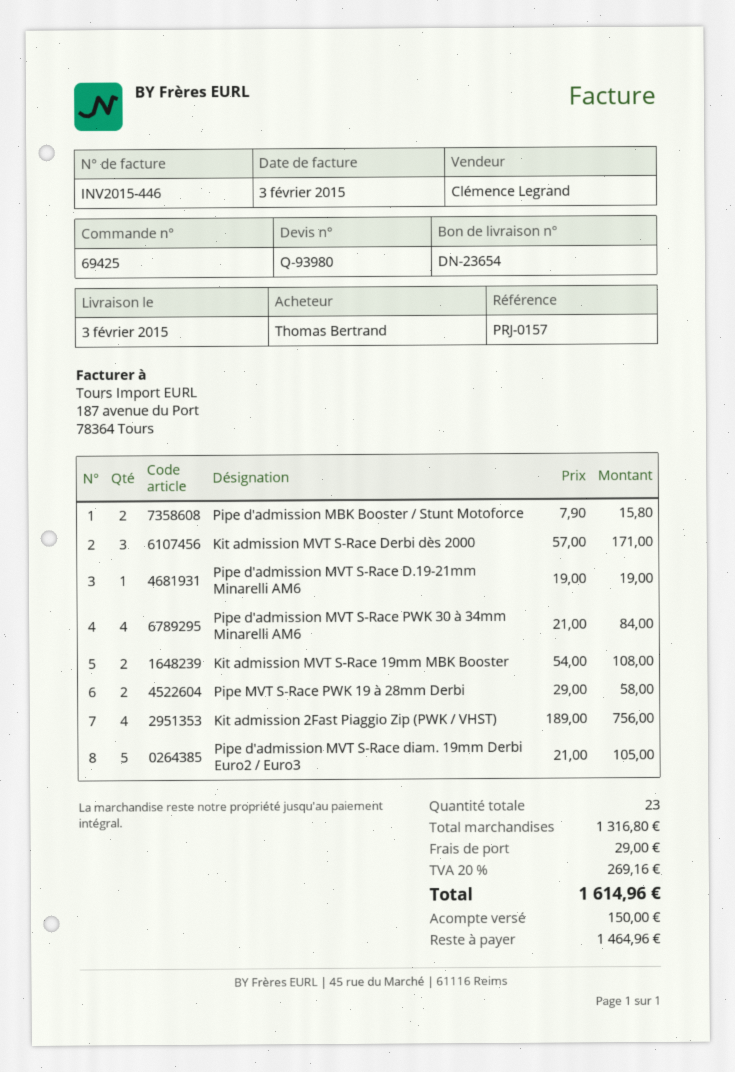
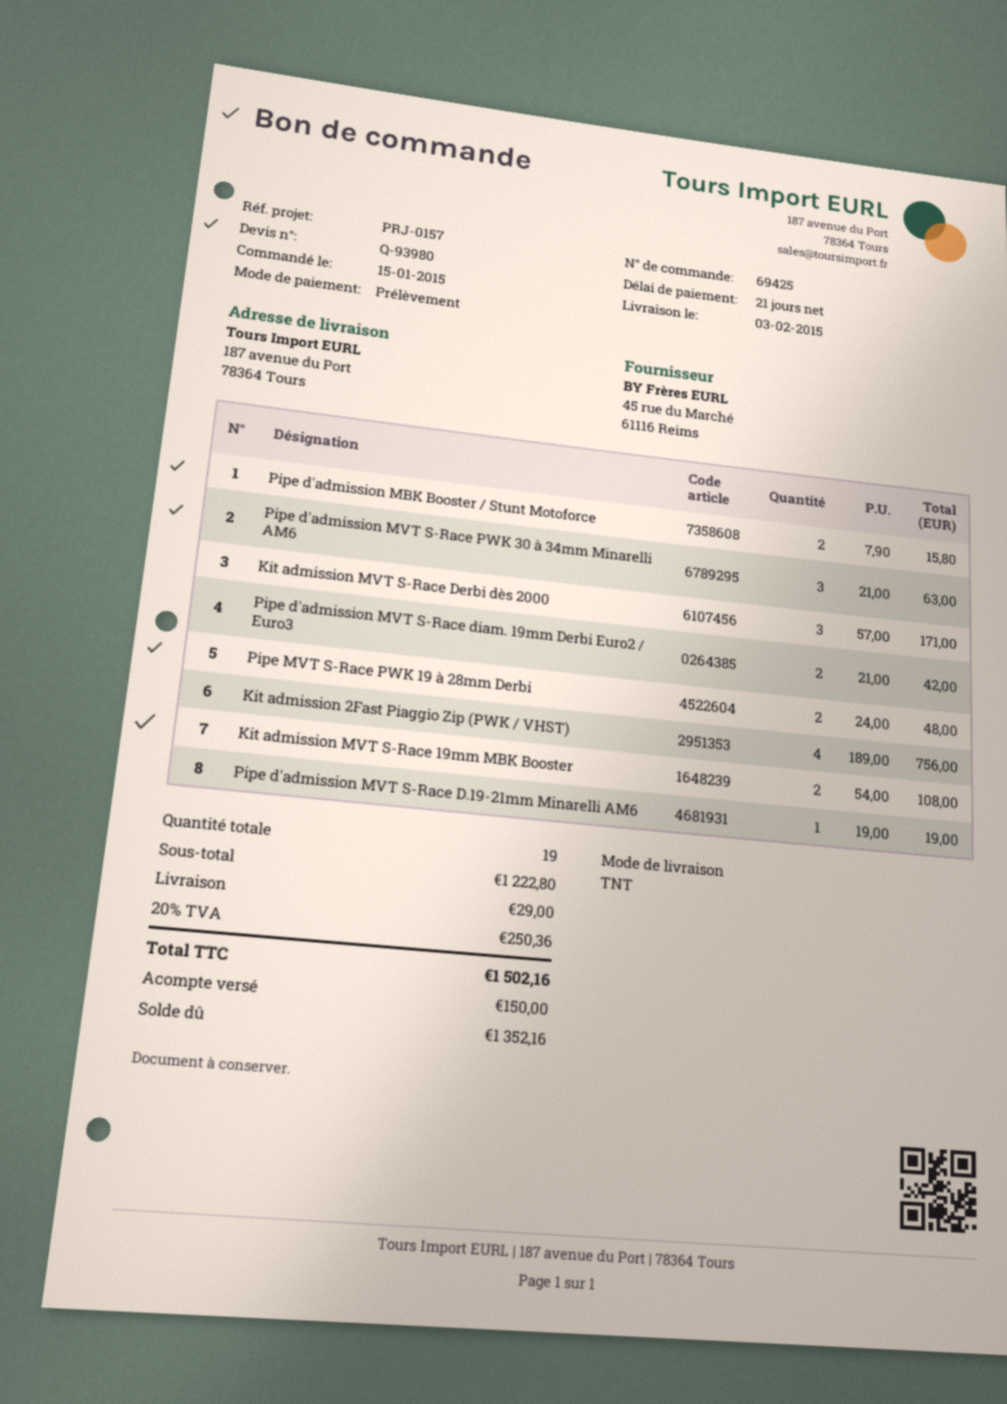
Pipe d'admission MVT S-Race PWK 30 à 34mm Minarelli AM6: 4 x 21.00 = 84.00 -> 3 x 21.00 = 63.00
Pipe MVT S-Race PWK 19 à 28mm Derbi: 2 x 29.00 = 58.00 -> 2 x 24.00 = 48.00
Pipe d'admission MVT S-Race diam. 19mm Derbi Euro2 / Euro3: 5 x 21.00 = 105.00 -> 2 x 21.00 = 42.00
total quantity: 23 -> 19
subtotal: 1316.80 -> 1222.80
tax: 20% = 269.16 -> 20% = 250.36
total: 1614.96 -> 1502.16
balance: 1464.96 -> 1352.16

